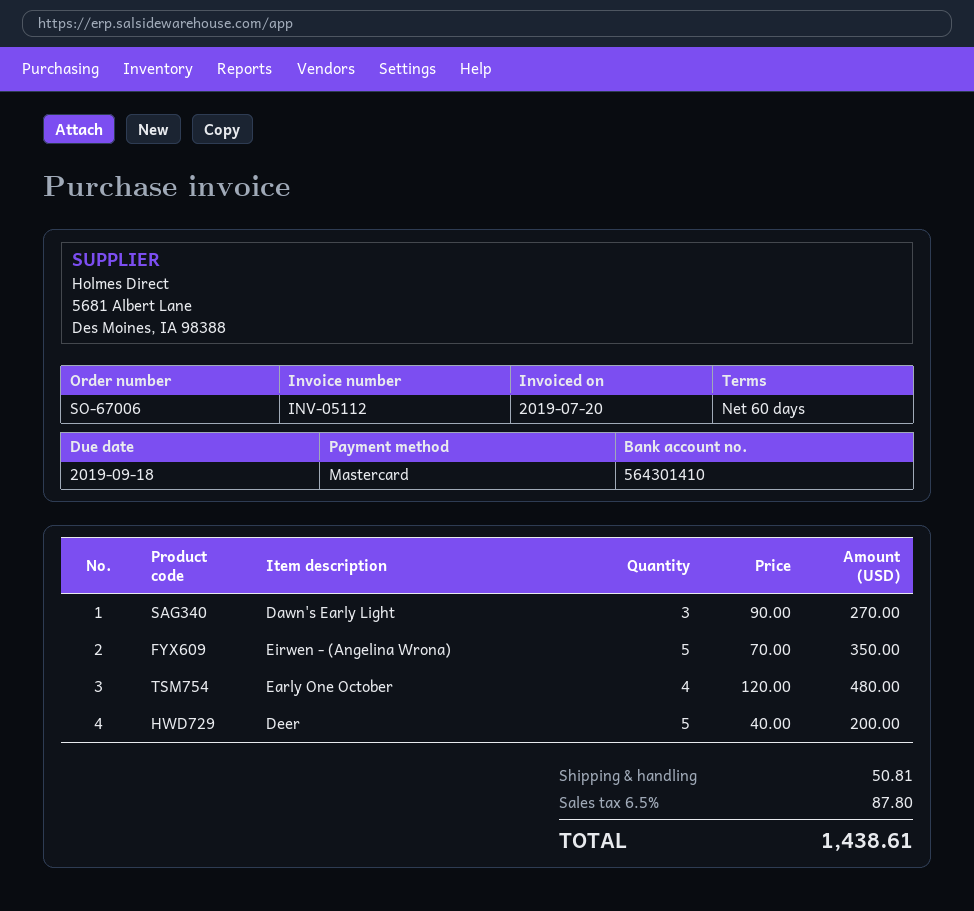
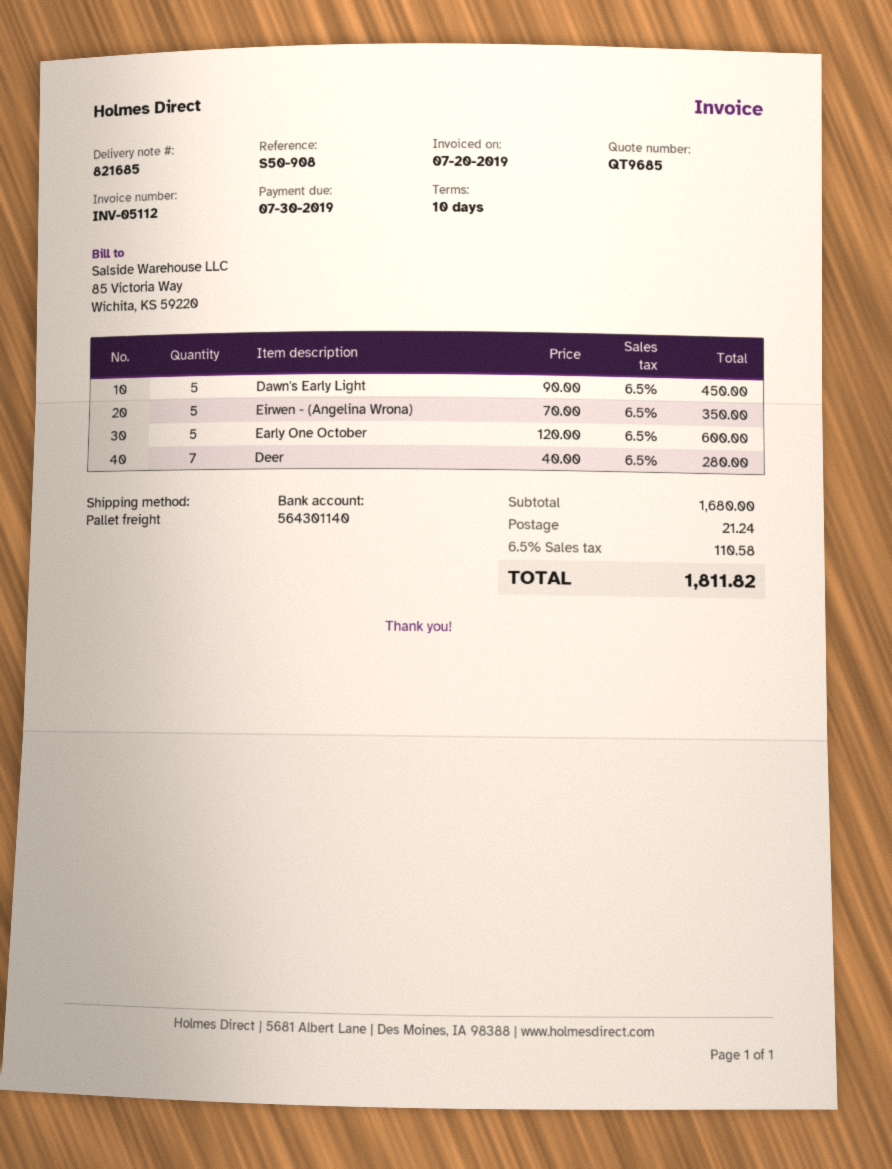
payment terms: 60 days -> 10 days
due date: 2019-09-18 -> 2019-07-30
bank account: 564301410 -> 564301140
Dawn's Early Light: 3 x 90.00 = 270.00 -> 5 x 90.00 = 450.00
Early One October: 4 x 120.00 = 480.00 -> 5 x 120.00 = 600.00
Deer: 5 x 40.00 = 200.00 -> 7 x 40.00 = 280.00
shipping: 50.81 -> 21.24
tax: 6.5% = 87.80 -> 6.5% = 110.58
total: 1438.61 -> 1811.82

